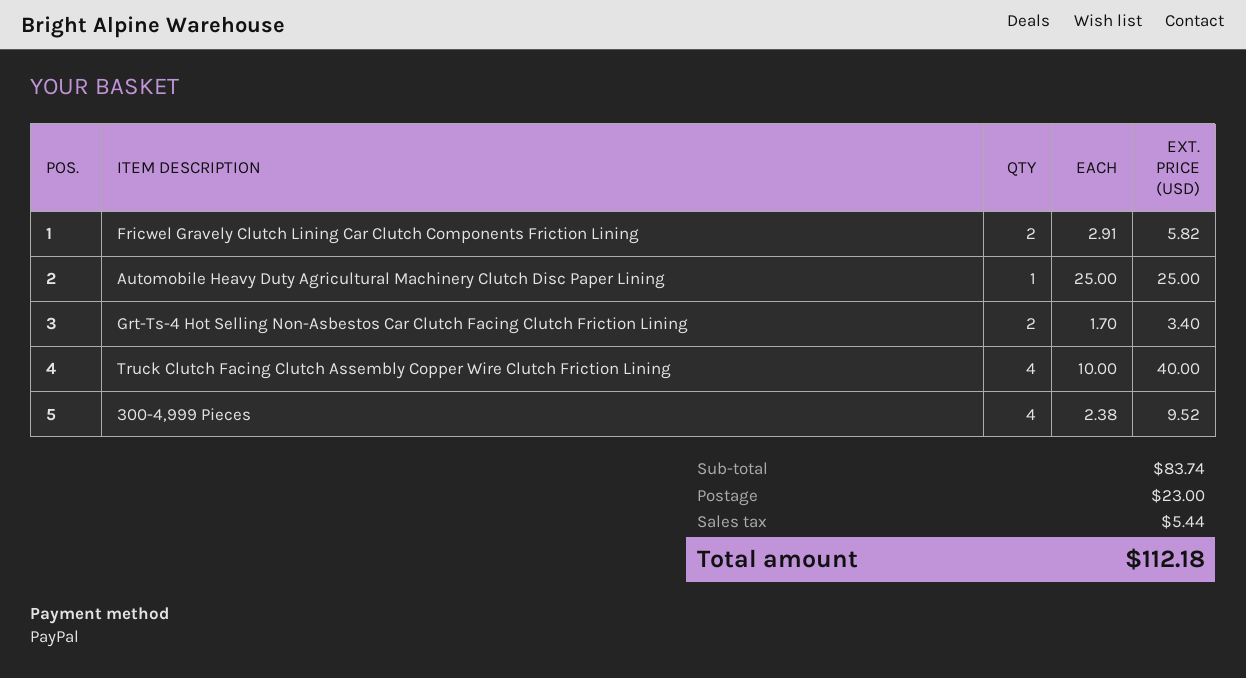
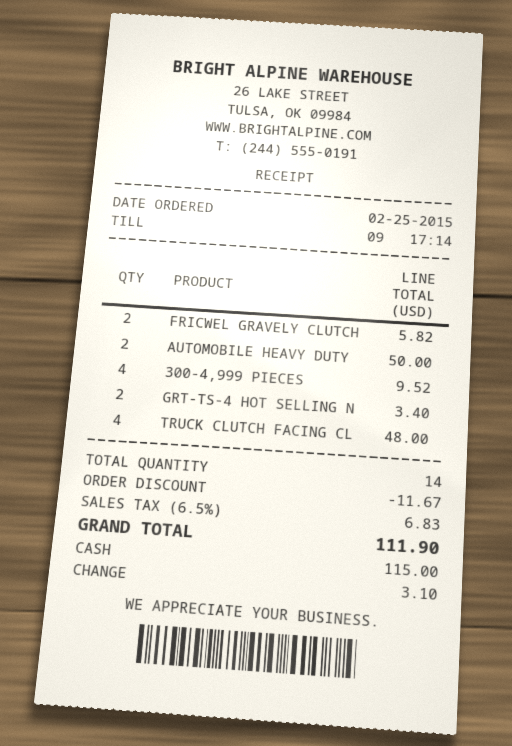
payment method: PayPal -> cash
Automobile Heavy Duty Agricultural Machinery Clutch Disc Paper Lining: 1 for 25.00 -> 2 for 50.00
Truck Clutch Facing Clutch Assembly Copper Wire Clutch Friction Lining: 4 for 40.00 -> 4 for 48.00
discount: none -> 11.67
shipping: 23.00 -> none
tax: 5.44 -> 6.83
total: 112.18 -> 111.90

